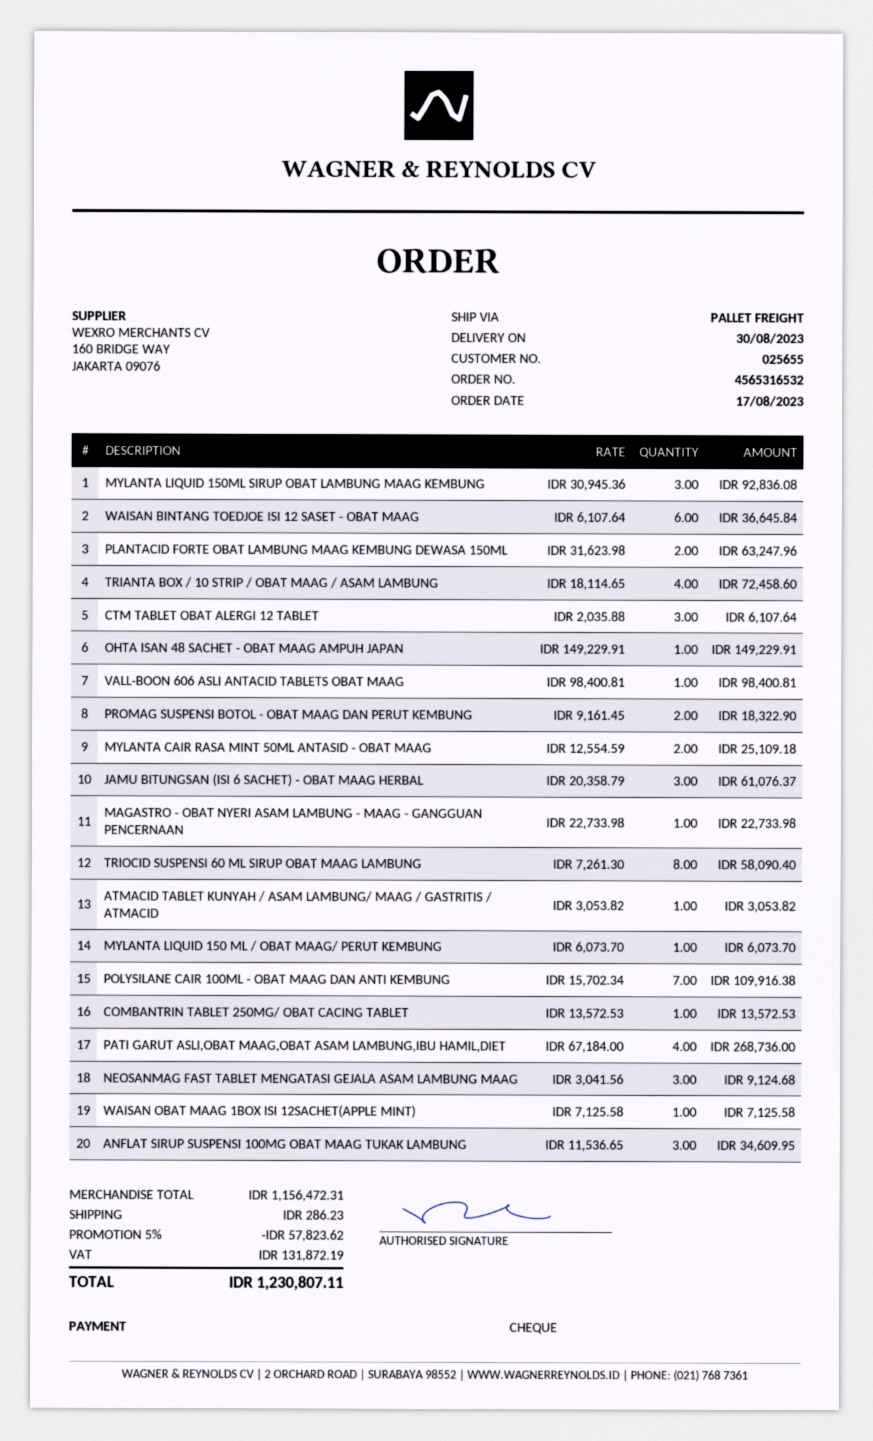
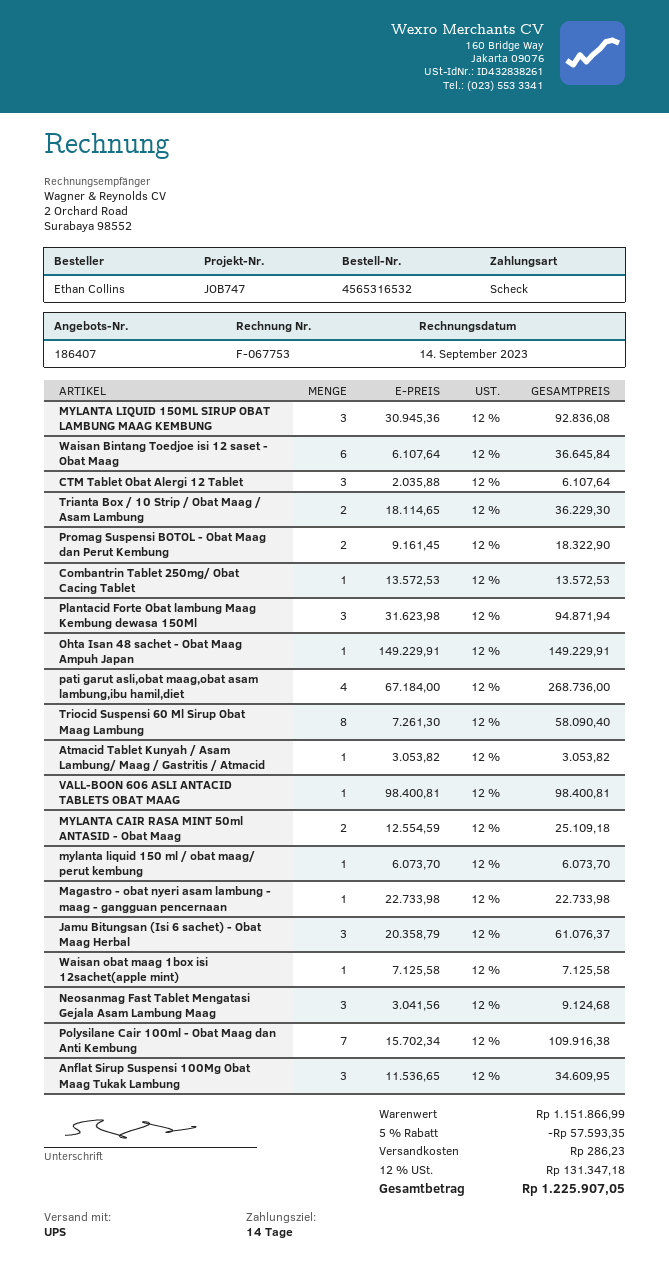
shipping method: pallet freight -> UPS
PLANTACID FORTE OBAT LAMBUNG MAAG KEMBUNG DEWASA 150ML: 2 x 31623.98 = 63247.96 -> 3 x 31623.98 = 94871.94
TRIANTA BOX / 10 STRIP / OBAT MAAG / ASAM LAMBUNG: 4 x 18114.65 = 72458.60 -> 2 x 18114.65 = 36229.30
subtotal: 1156472.31 -> 1151866.99
discount: 5% = 57823.62 -> 5% = 57593.35
tax: 131872.19 -> 131347.18
total: 1230807.11 -> 1225907.05

